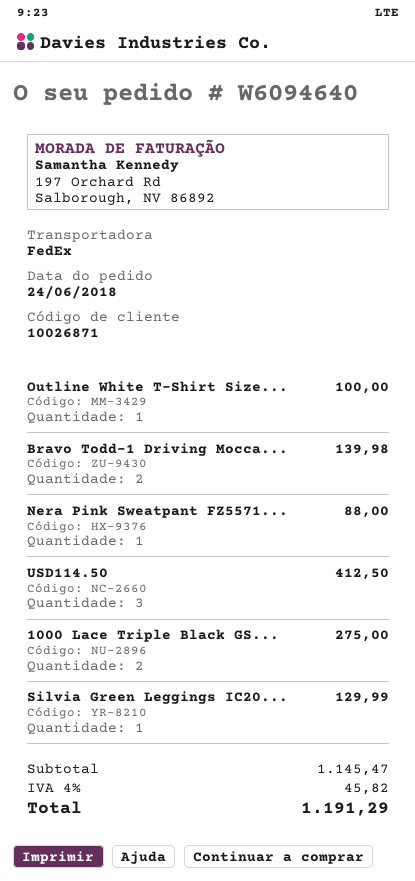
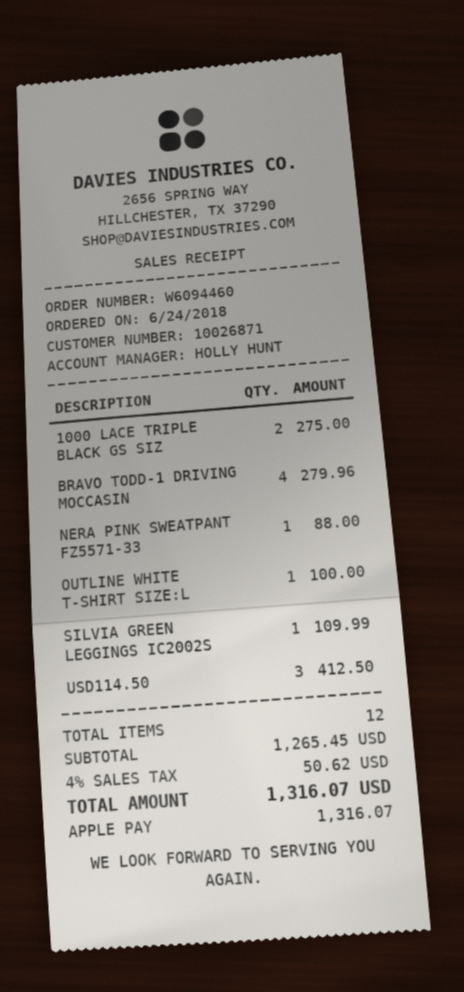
order number: W6094640 -> W6094460
Bravo Todd-1 Driving Mocca...: 2 for 139.98 -> 4 for 279.96
Silvia Green Leggings IC20...: 1 for 129.99 -> 1 for 109.99
subtotal: 1145.47 -> 1265.45
tax: 4% = 45.82 -> 4% = 50.62
total: 1191.29 -> 1316.07

